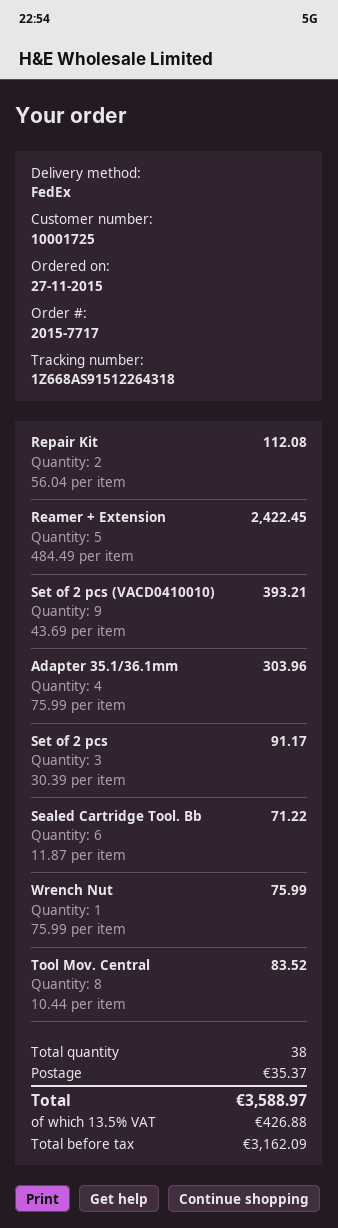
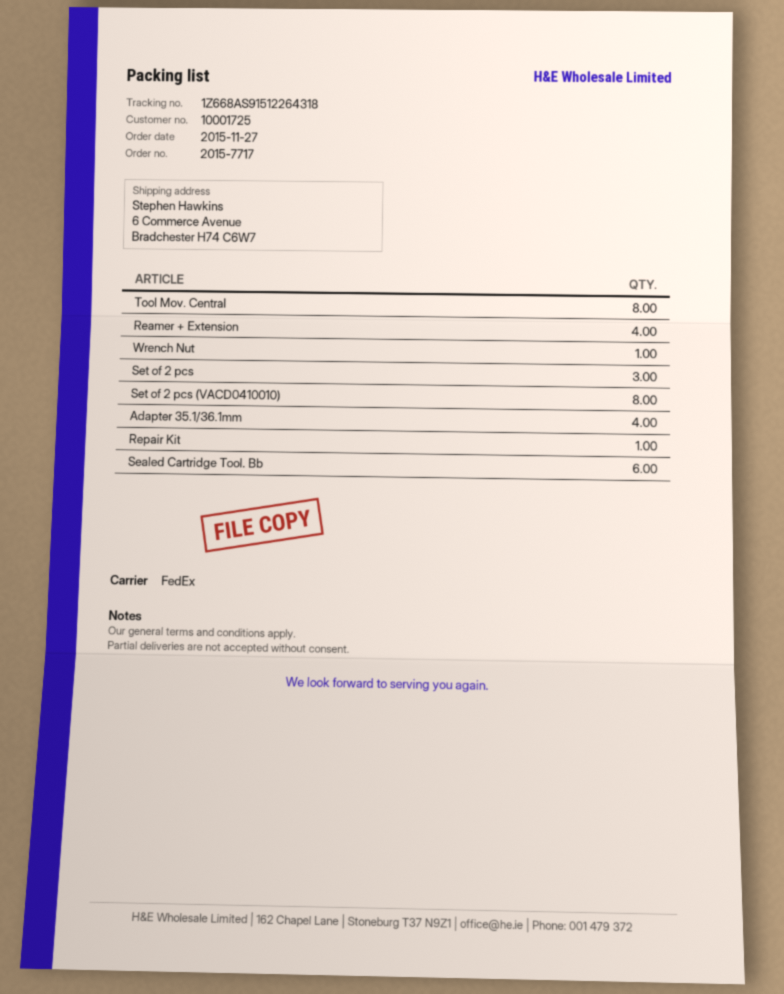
Repair Kit: 2 -> 1
Reamer + Extension: 5 -> 4
Set of 2 pcs (VACD0410010): 9 -> 8

